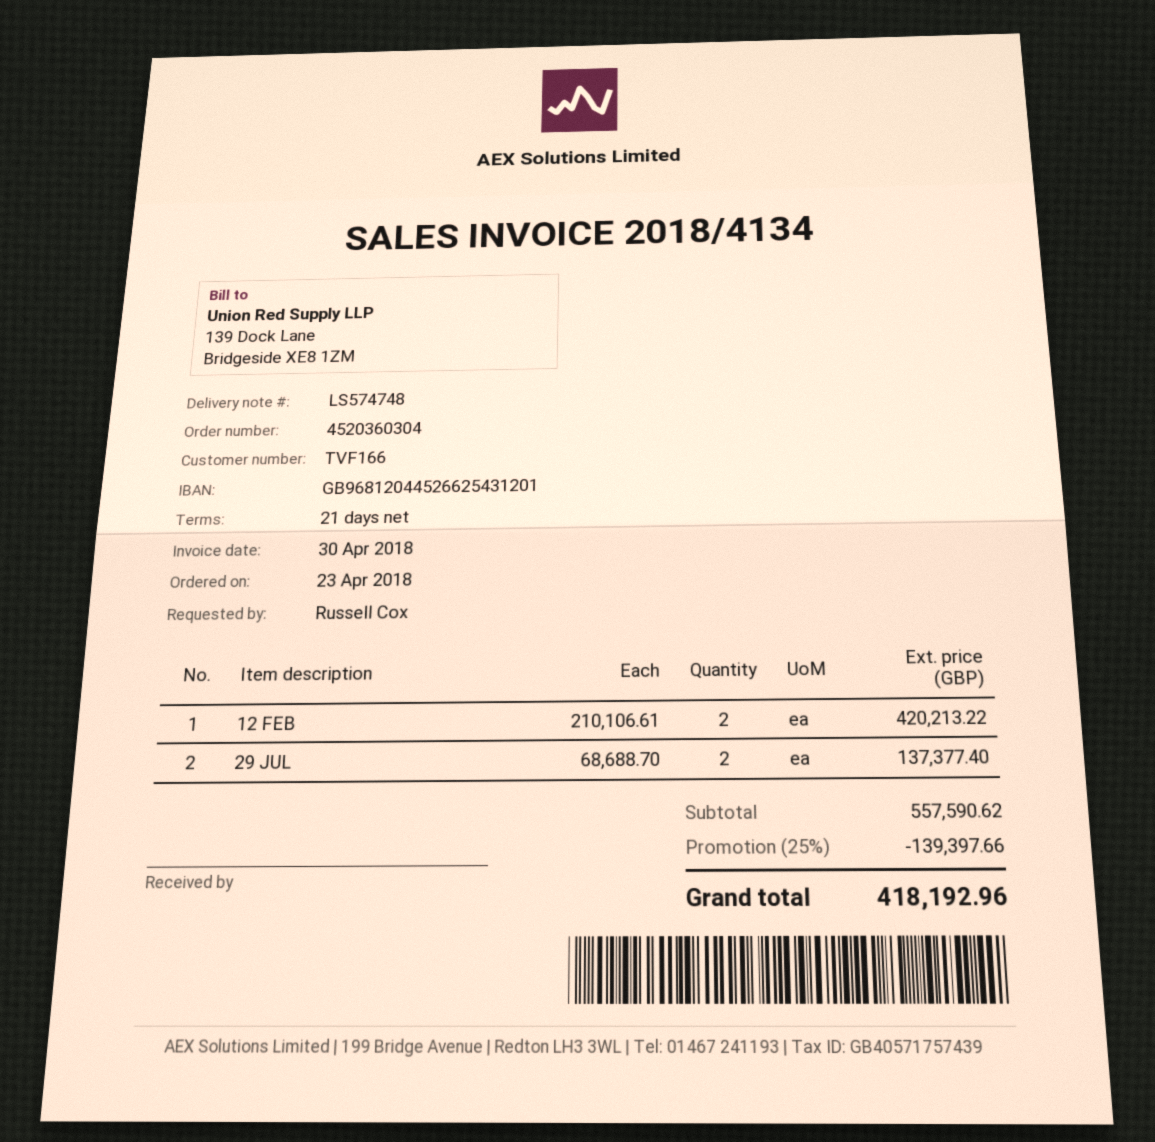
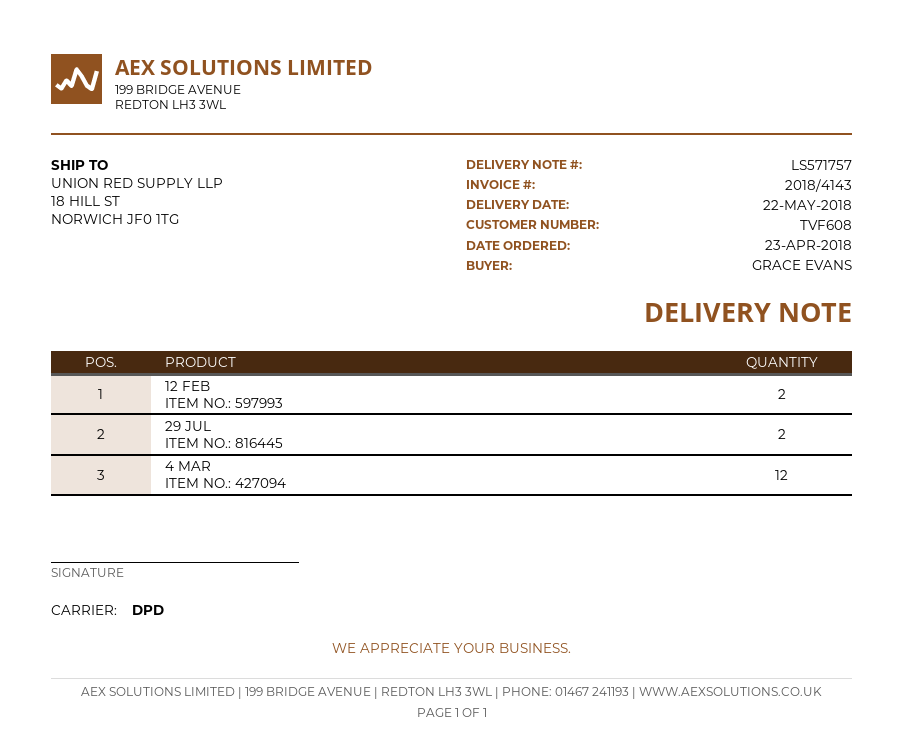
delivery note number: LS574748 -> LS571757
invoice number: 2018/4134 -> 2018/4143
customer number: TVF166 -> TVF608
ordered by: Russell Cox -> GRACE EVANS
4 MAR: none -> 12

